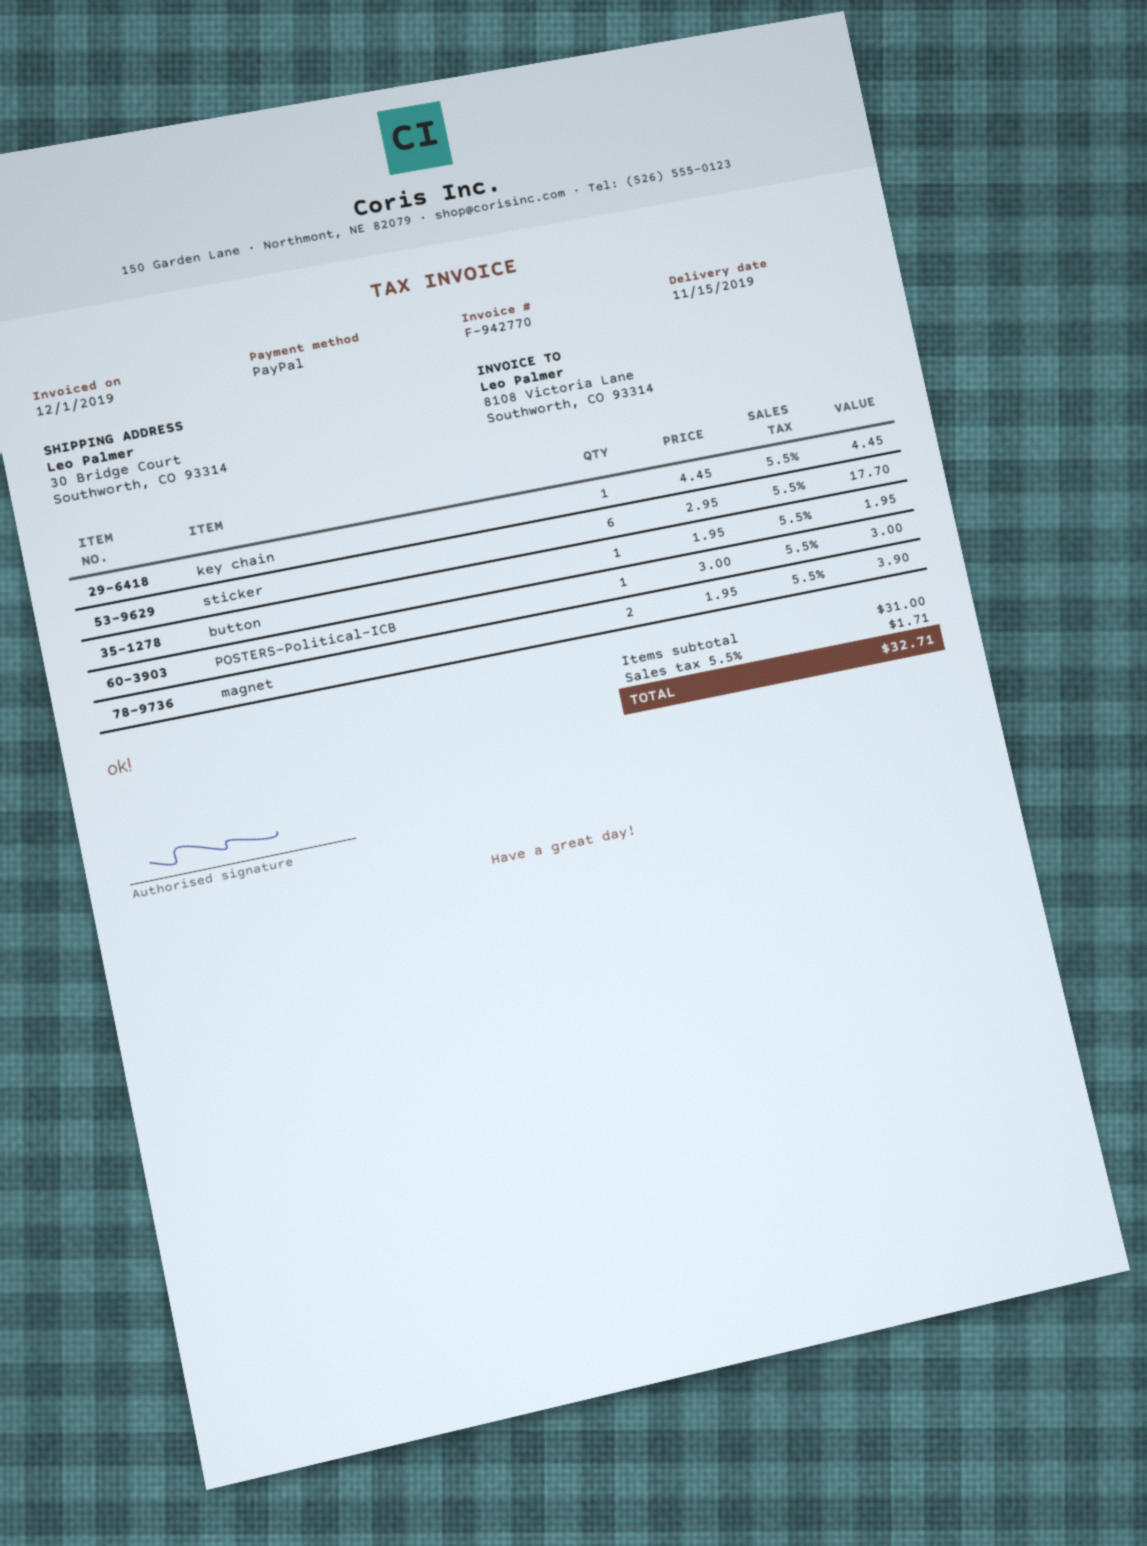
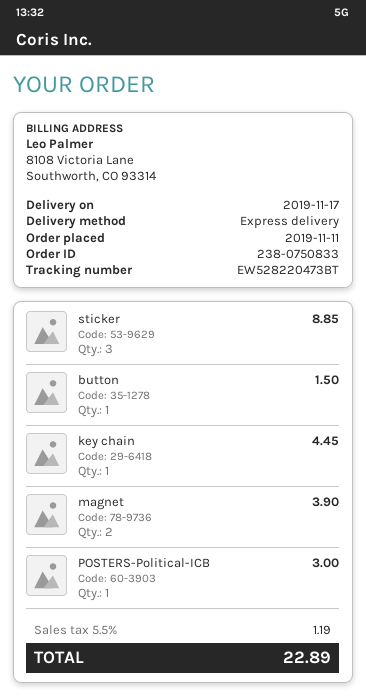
delivery date: 2019-11-15 -> 2019-11-17
sticker: 6 for 17.70 -> 3 for 8.85
button: 1 for 1.95 -> 1 for 1.50
tax: 5.5% = 1.71 -> 5.5% = 1.19
total: 32.71 -> 22.89

